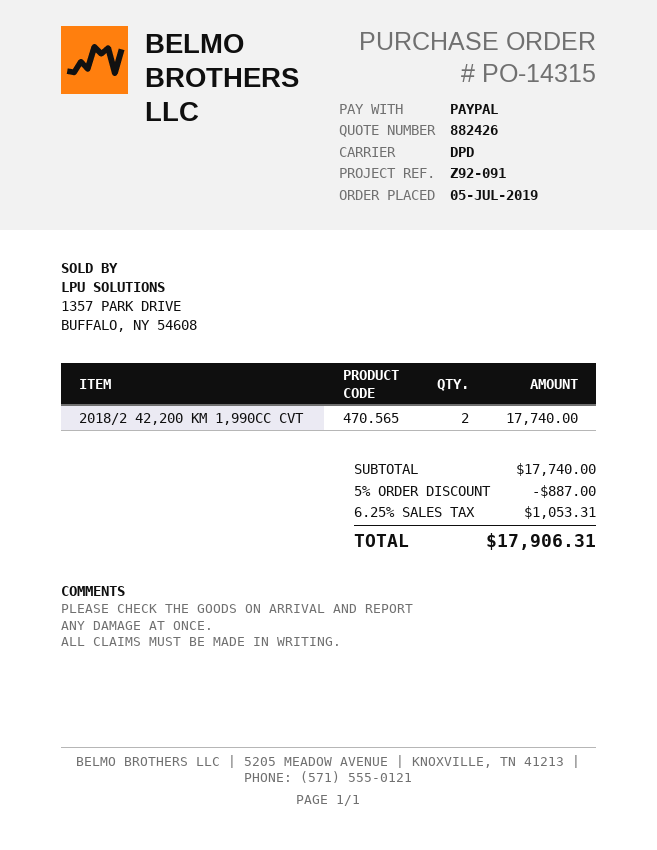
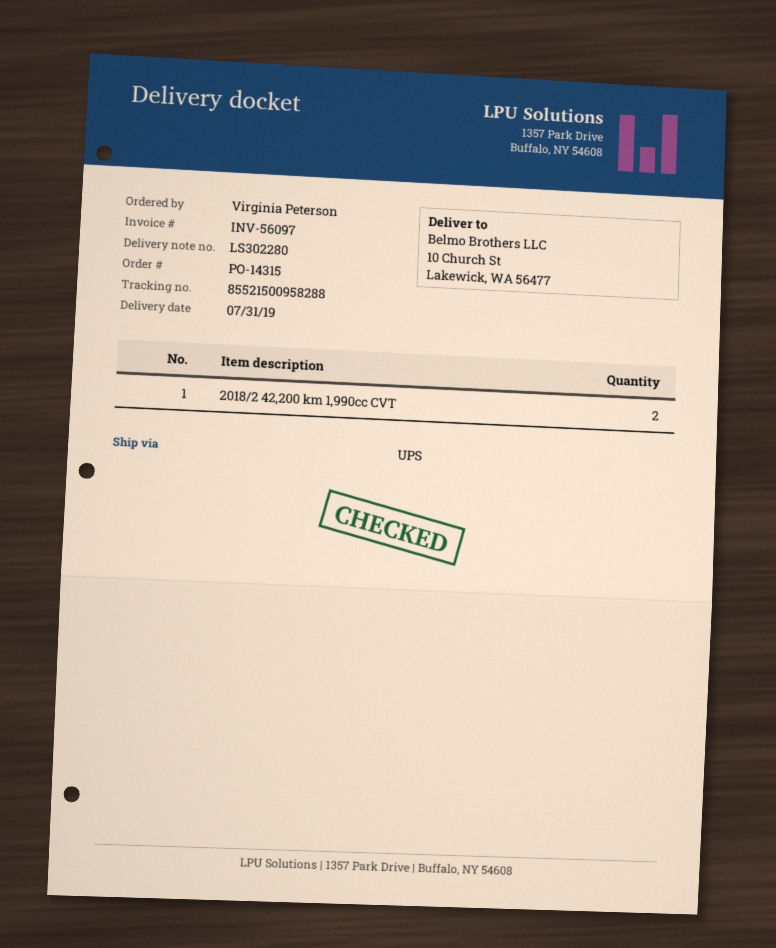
shipping method: DPD -> UPS

